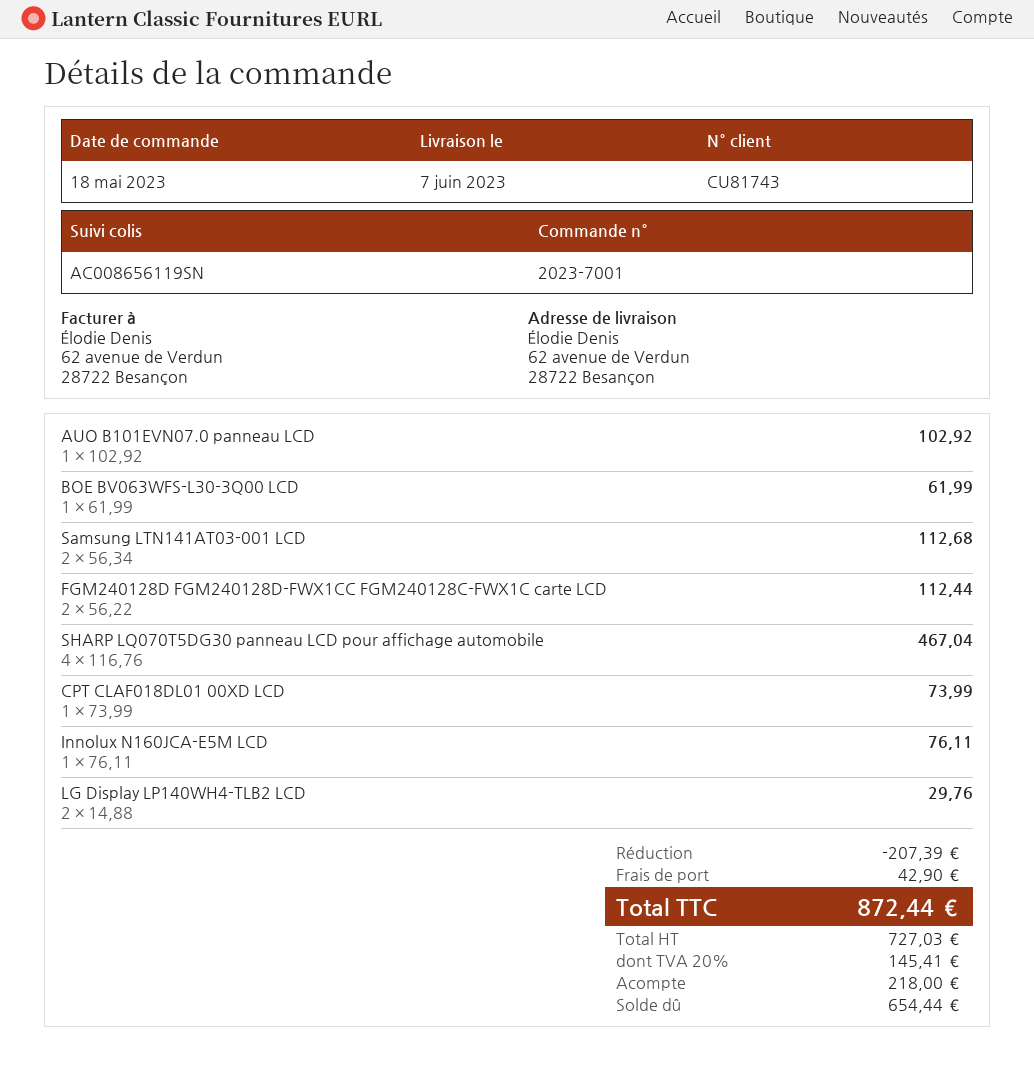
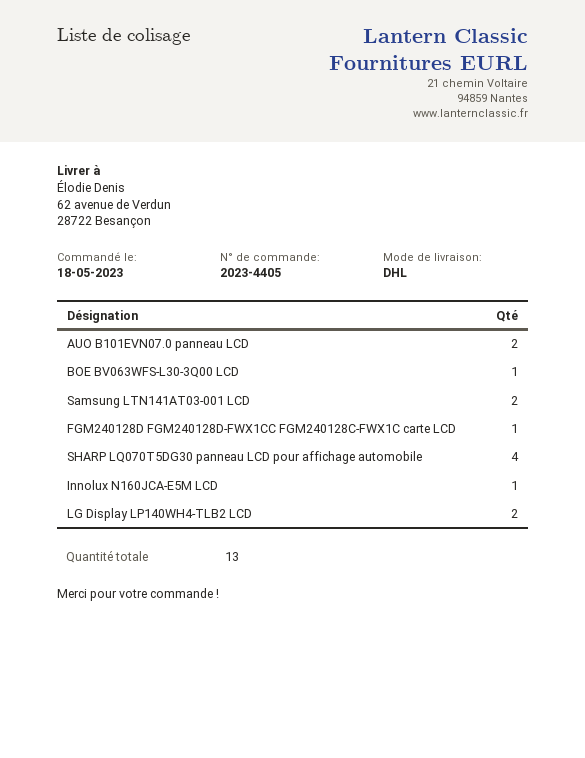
order number: 2023-7001 -> 2023-4405
AUO B101EVN07.0 panneau LCD: 1 -> 2
FGM240128D FGM240128D-FWX1CC FGM240128C-FWX1C carte LCD: 2 -> 1
CPT CLAF018DL01 00XD LCD: 1 -> none

